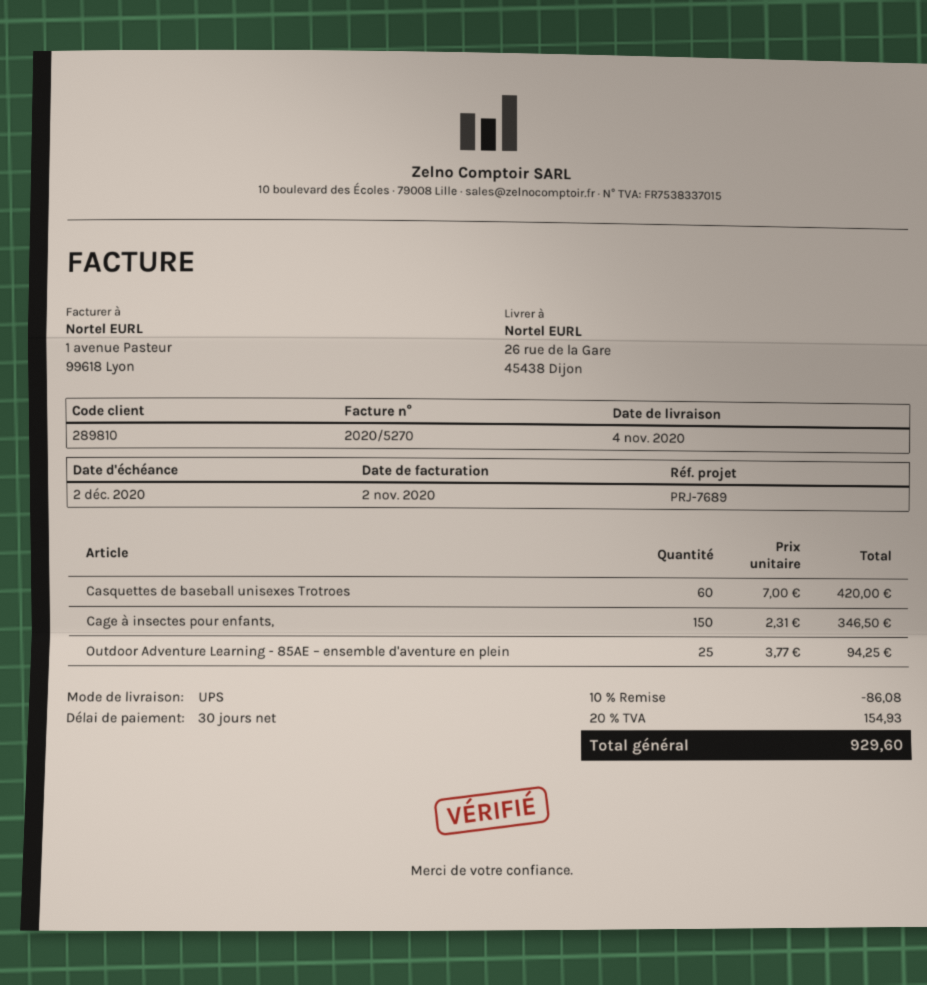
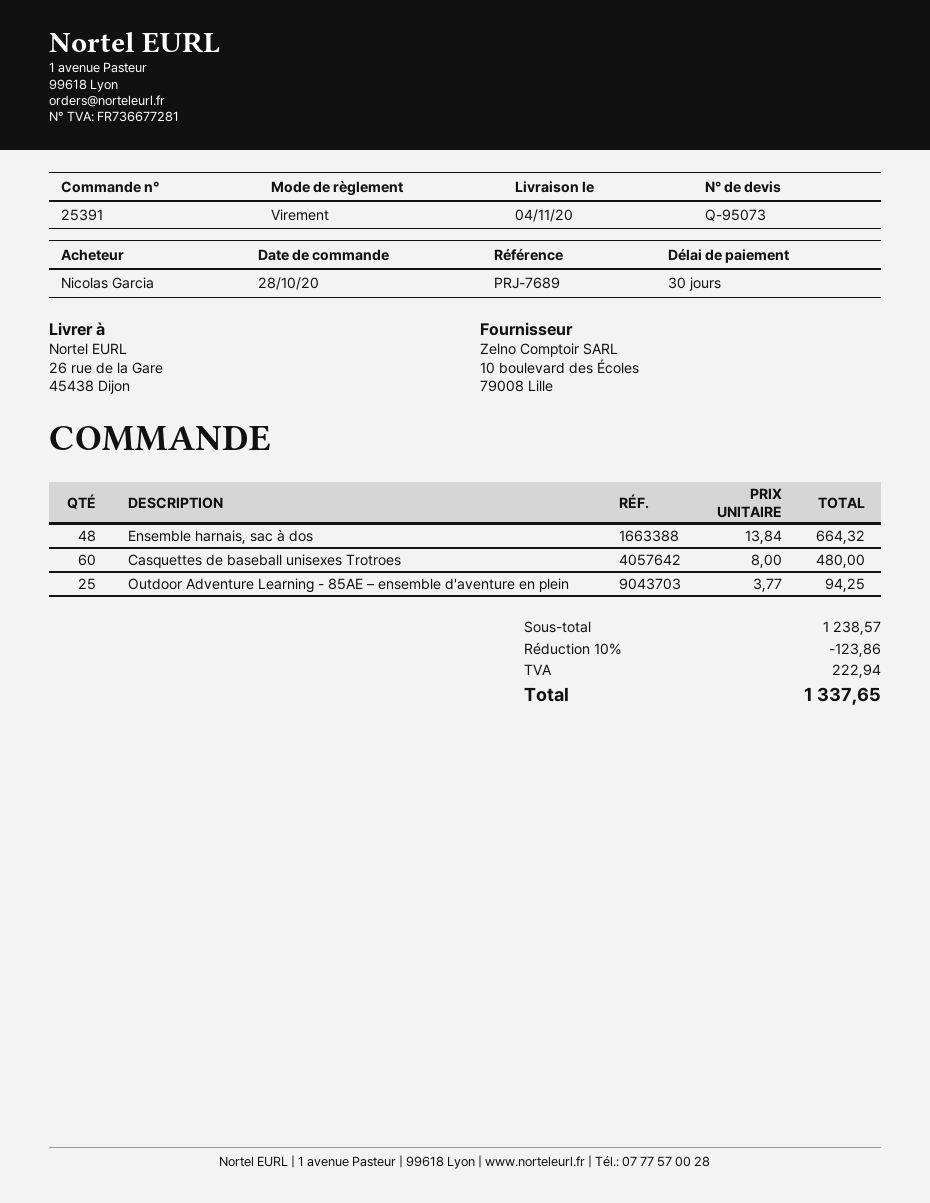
Casquettes de baseball unisexes Trotroes: 60 x 7.00 = 420.00 -> 60 x 8.00 = 480.00
Cage à insectes pour enfants,: 150 x 2.31 = 346.50 -> none
Ensemble harnais, sac à dos: none -> 48 x 13.84 = 664.32
discount: 10% = 86.08 -> 10% = 123.86
tax: 154.93 -> 222.94
total: 929.60 -> 1337.65

